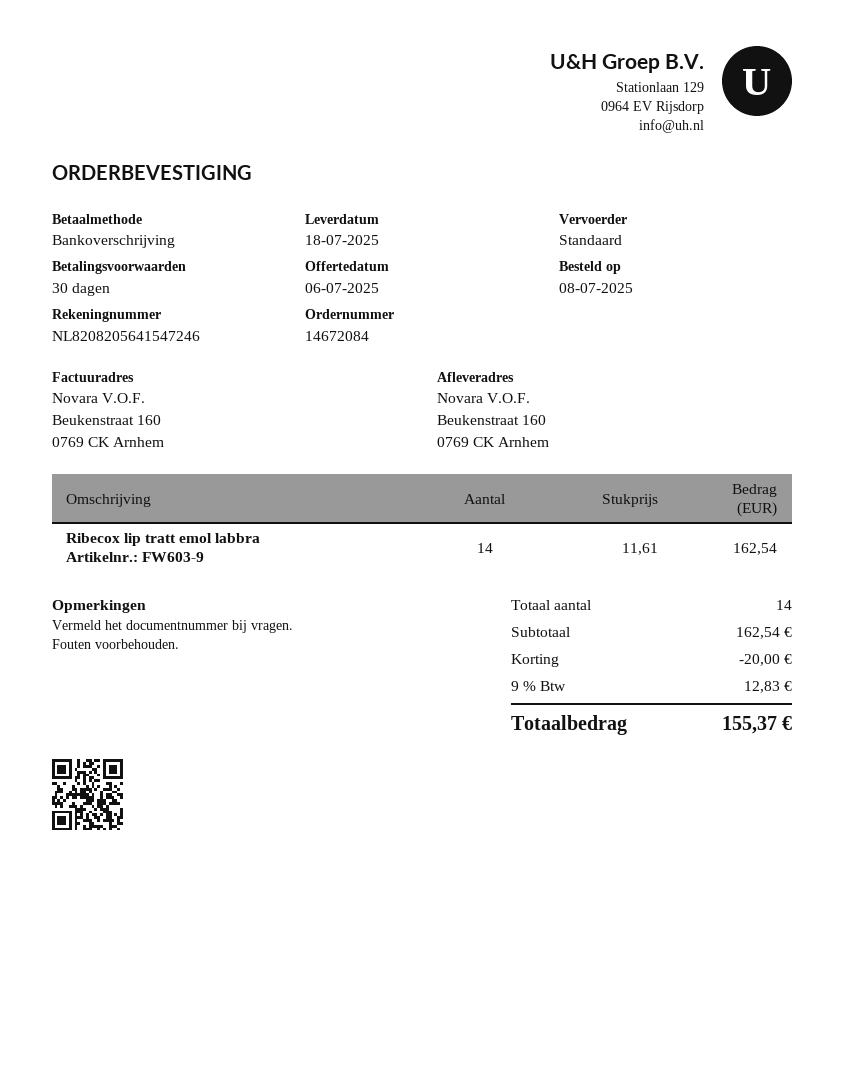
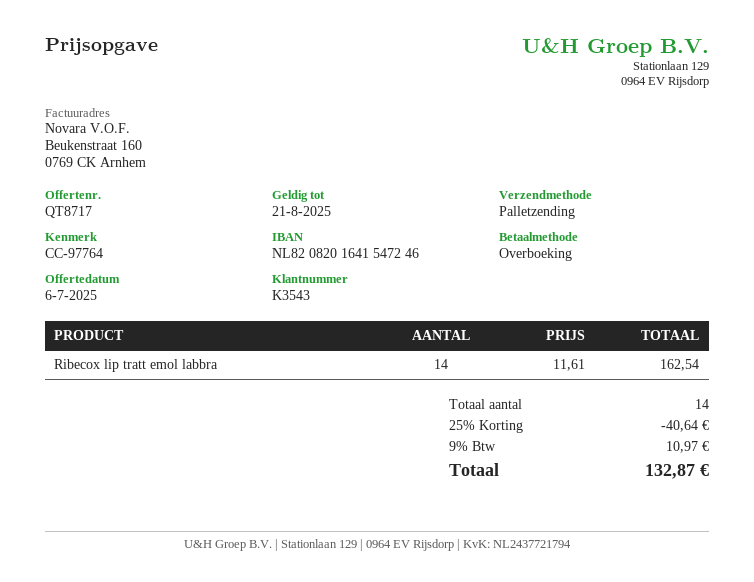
bank account: NL8208205641547246 -> NL8208201641547246
shipping method: standard -> pallet freight
discount: 20.00 -> 40.64
tax: 9% = 12.83 -> 9% = 10.97
total: 155.37 -> 132.87

